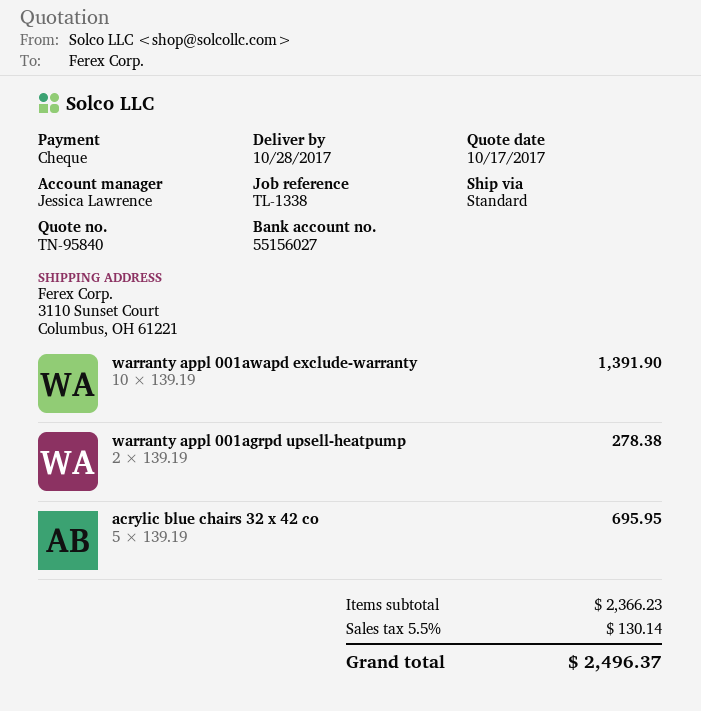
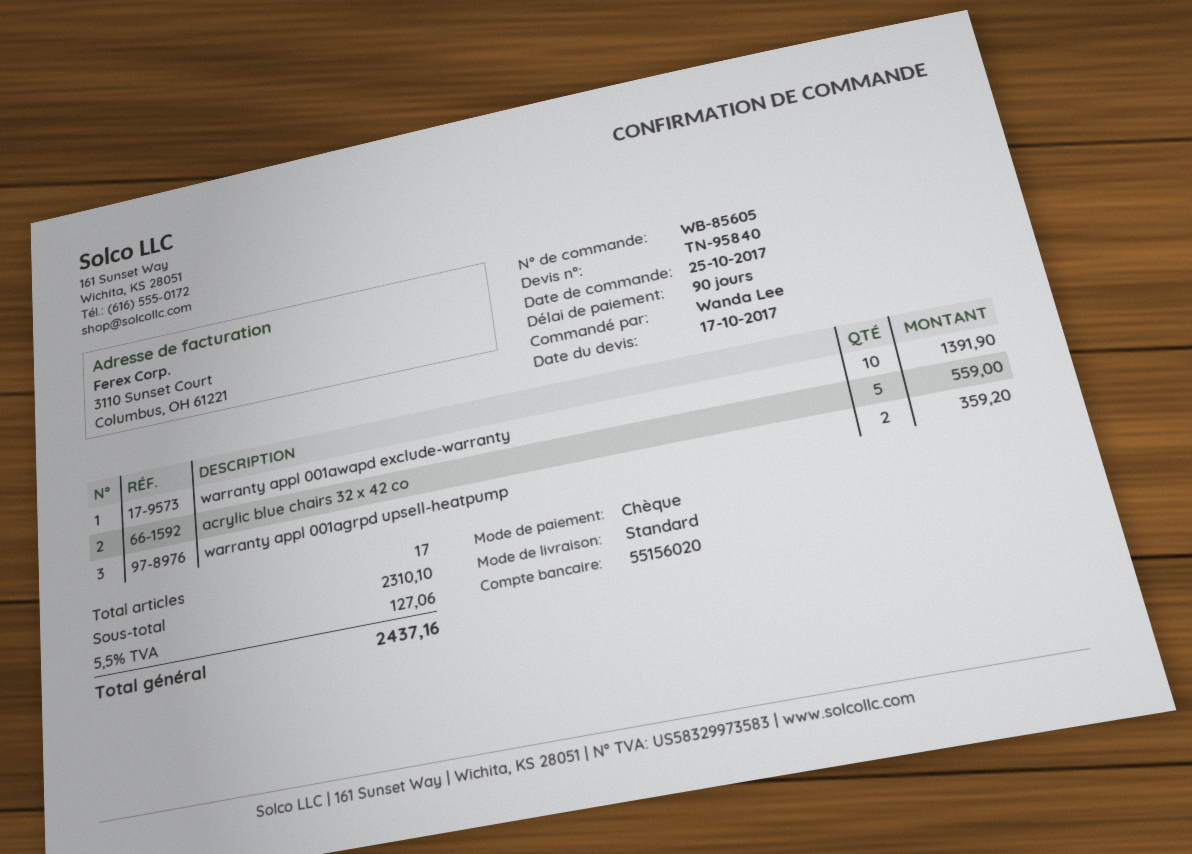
bank account: 55156027 -> 55156020
warranty appl 001agrpd upsell-heatpump: 2 for 278.38 -> 2 for 359.20
acrylic blue chairs 32 x 42 co: 5 for 695.95 -> 5 for 559.00
subtotal: 2366.23 -> 2310.10
tax: 5.5% = 130.14 -> 5.5% = 127.06
total: 2496.37 -> 2437.16

